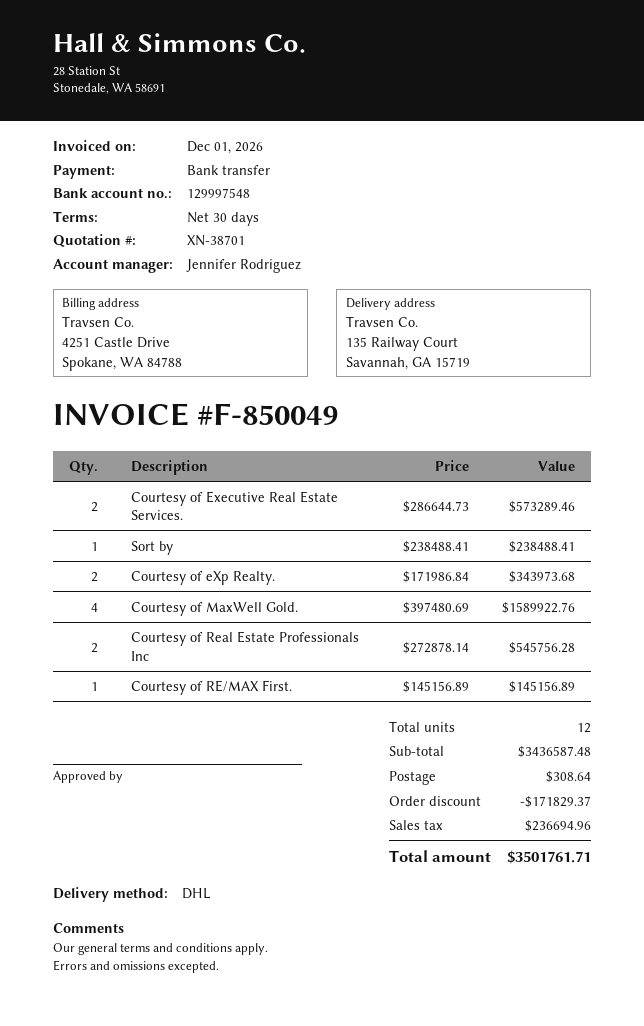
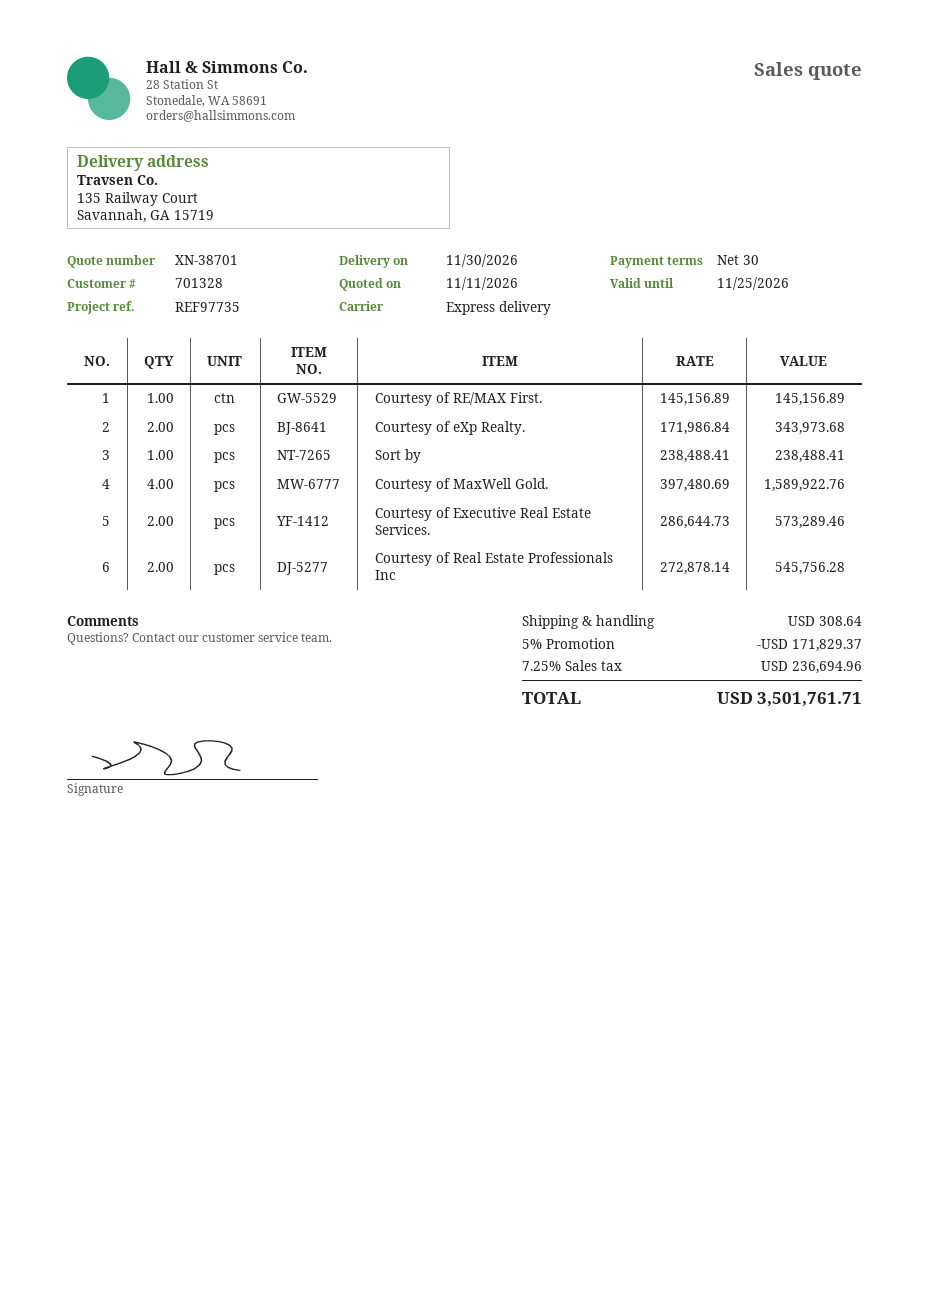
shipping method: DHL -> express

